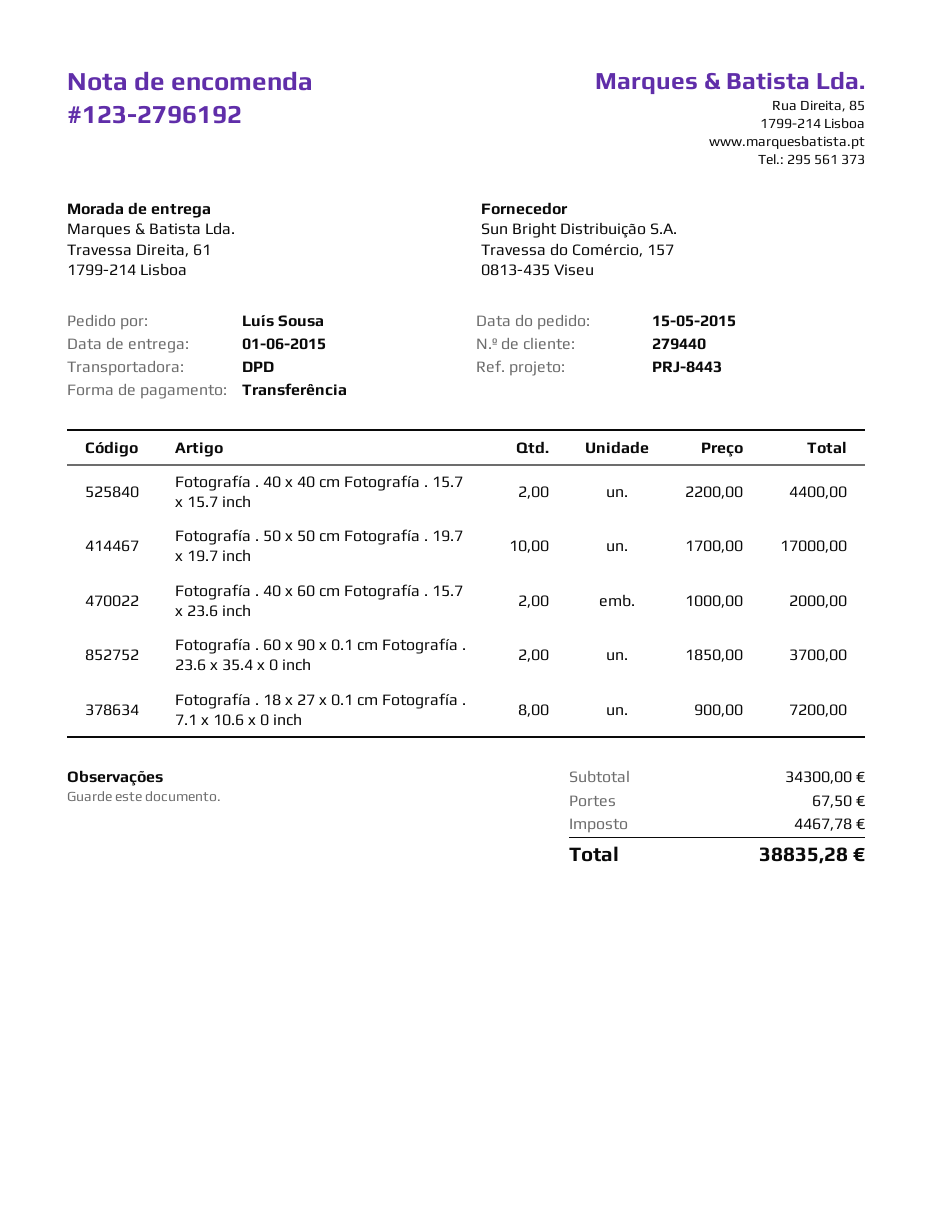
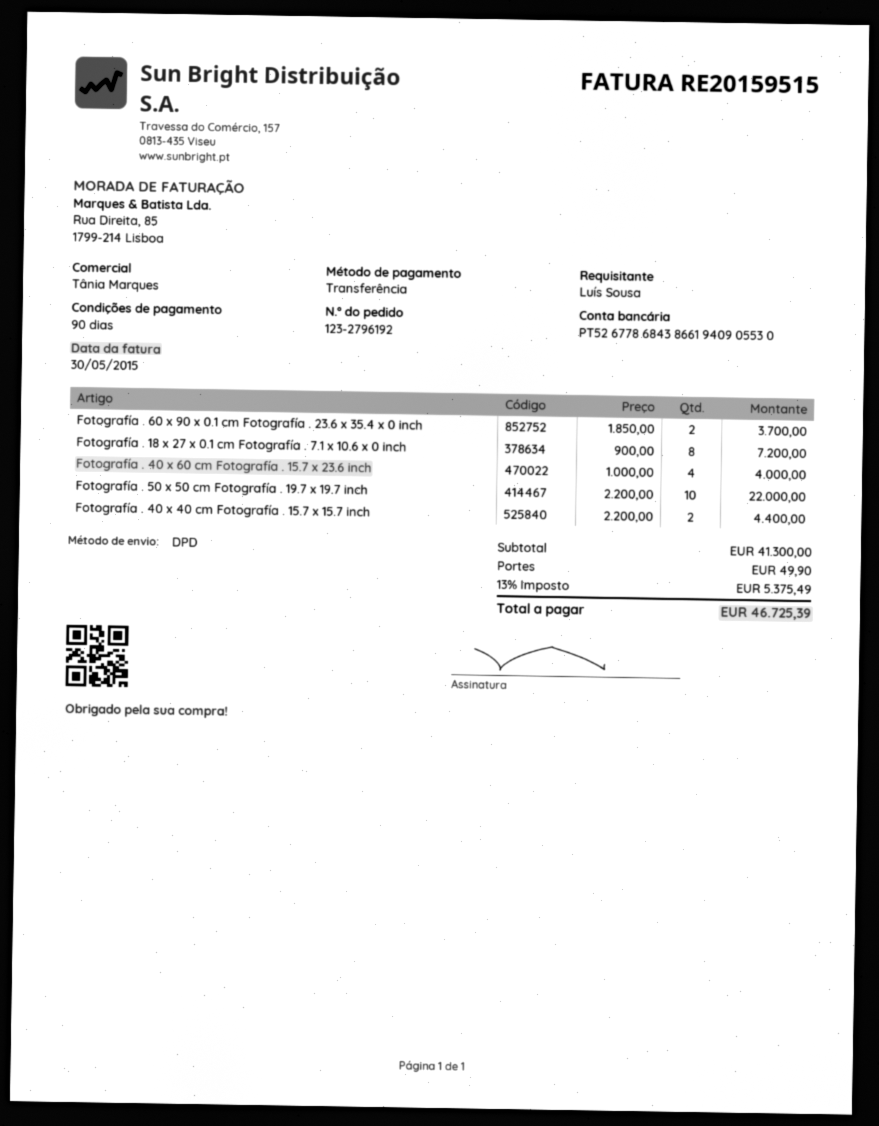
Fotografía . 50 x 50 cm Fotografía . 19.7 x 19.7 inch: 10 x 1700.00 = 17000.00 -> 10 x 2200.00 = 22000.00
Fotografía . 40 x 60 cm Fotografía . 15.7 x 23.6 inch: 2 x 1000.00 = 2000.00 -> 4 x 1000.00 = 4000.00
subtotal: 34300.00 -> 41300.00
shipping: 67.50 -> 49.90
tax: 4467.78 -> 5375.49
total: 38835.28 -> 46725.39

